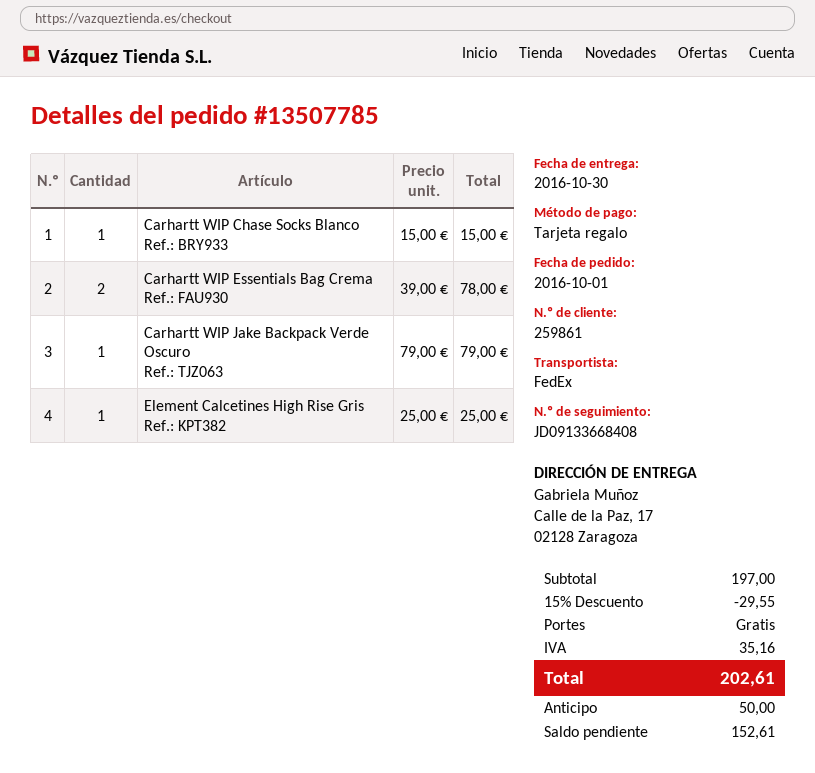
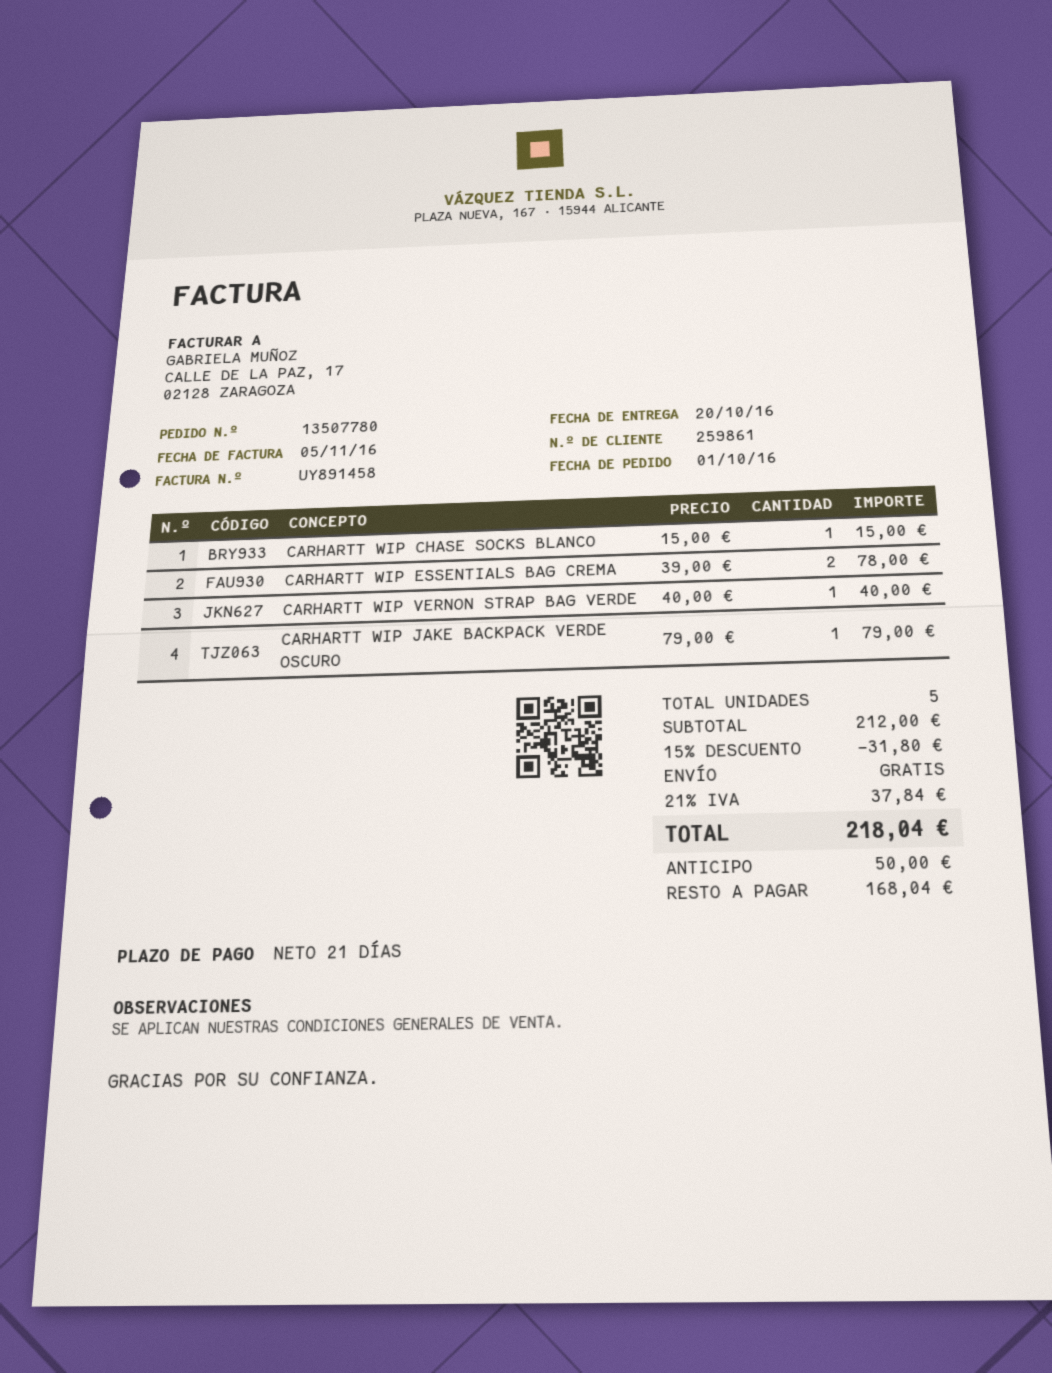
order number: 13507785 -> 13507780
delivery date: 2016-10-30 -> 2016-10-20
Element Calcetines High Rise Gris: 1 x 25.00 = 25.00 -> none
CARHARTT WIP VERNON STRAP BAG VERDE: none -> 1 x 40.00 = 40.00
subtotal: 197.00 -> 212.00
discount: 15% = 29.55 -> 15% = 31.80
tax: 35.16 -> 37.84
total: 202.61 -> 218.04
balance: 152.61 -> 168.04

